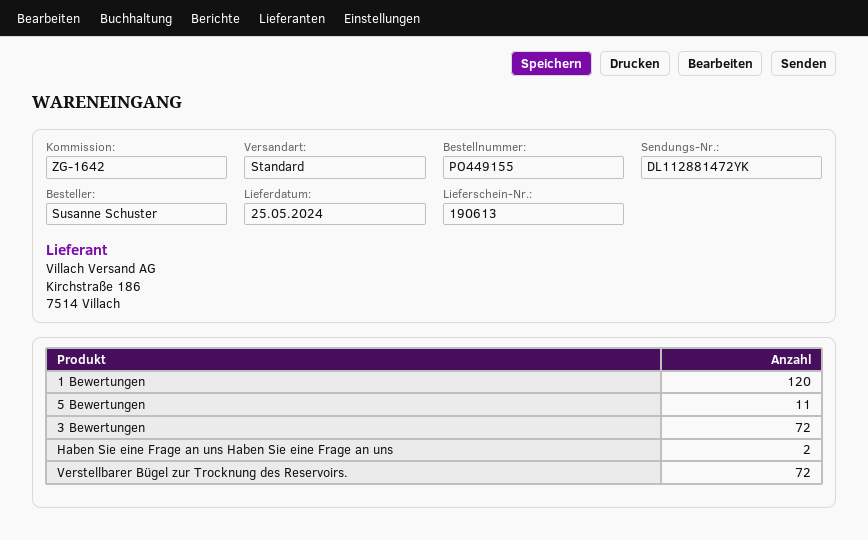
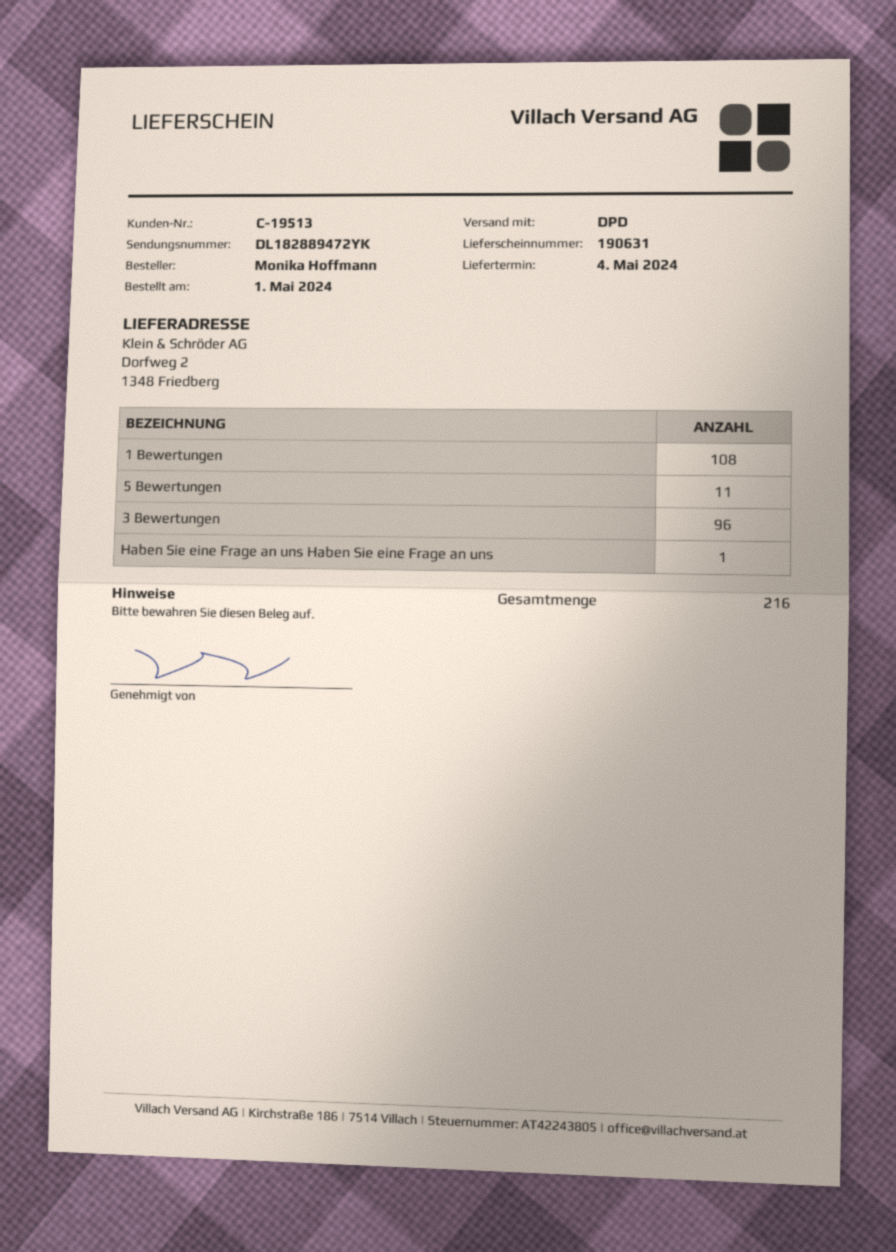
delivery note number: 190613 -> 190631
delivery date: 2024-05-25 -> 2024-05-04
ordered by: Susanne Schuster -> Monika Hoffmann
shipping method: standard -> DPD
tracking number: DL112881472YK -> DL182889472YK
1 Bewertungen: 120 -> 108
3 Bewertungen: 72 -> 96
Haben Sie eine Frage an uns Haben Sie eine Frage an uns: 2 -> 1
Verstellbarer Bügel zur Trocknung des Reservoirs.: 72 -> none

